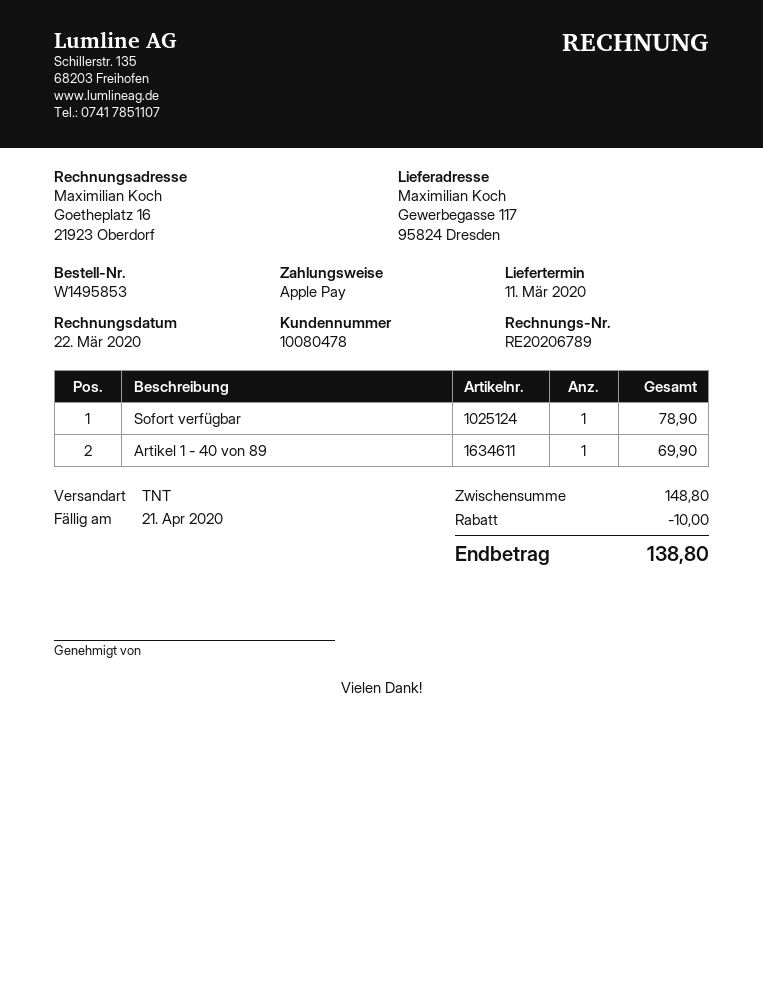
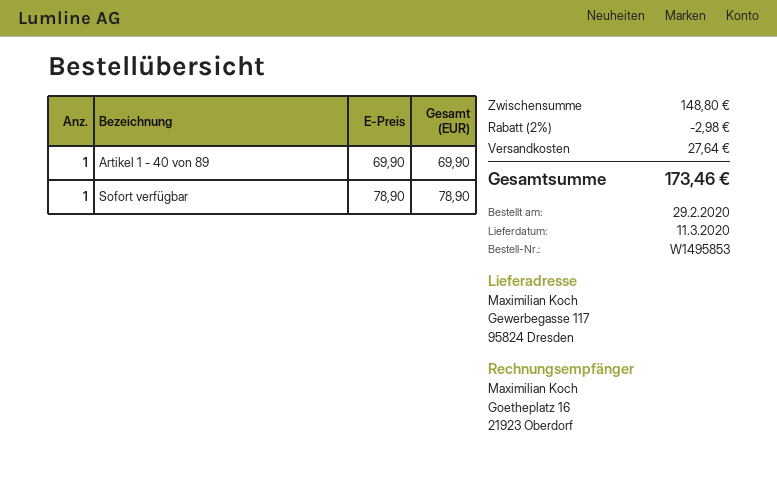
discount: 10.00 -> 2.98
shipping: none -> 27.64
total: 138.80 -> 173.46

